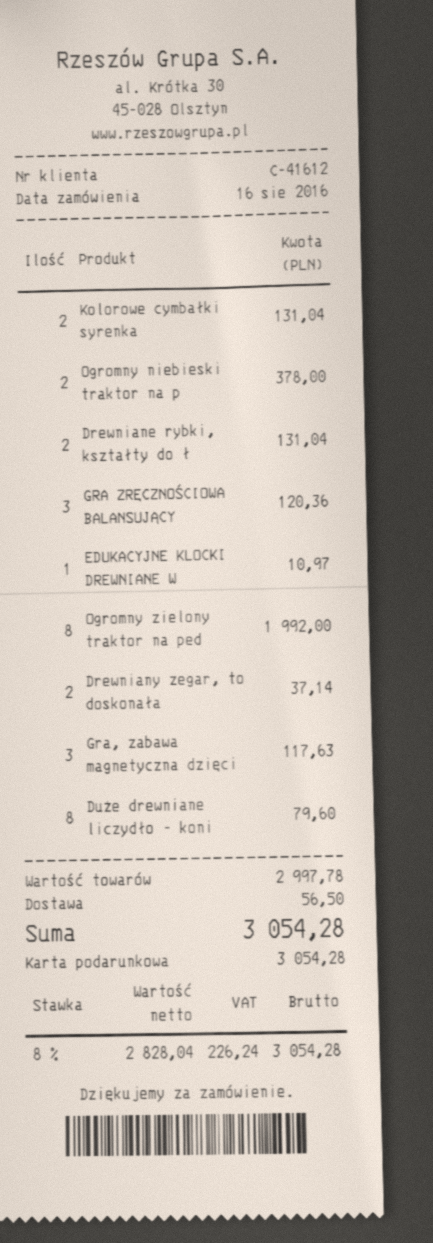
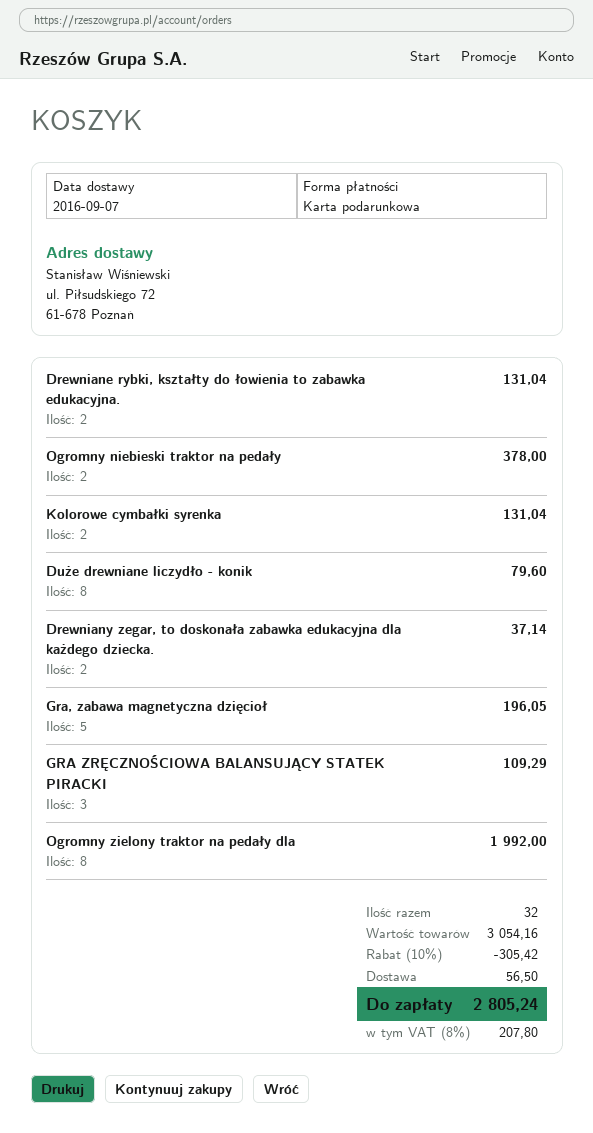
GRA ZRĘCZNOŚCIOWA BALANSUJĄCY: 3 for 120.36 -> 3 for 109.29
EDUKACYJNE KLOCKI DREWNIANE W: 1 for 10.97 -> none
Gra, zabawa magnetyczna dzięci: 3 for 117.63 -> 5 for 196.05
subtotal: 2997.78 -> 3054.16
discount: none -> 10% = 305.42
tax: 8% = 226.24 -> 8% = 207.80
total: 3054.28 -> 2805.24

